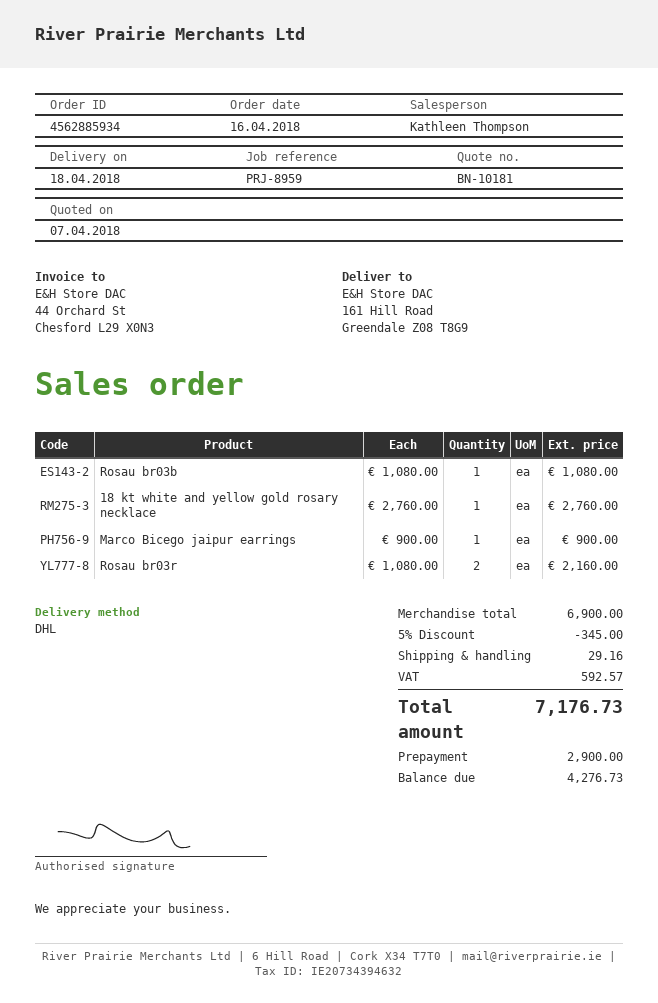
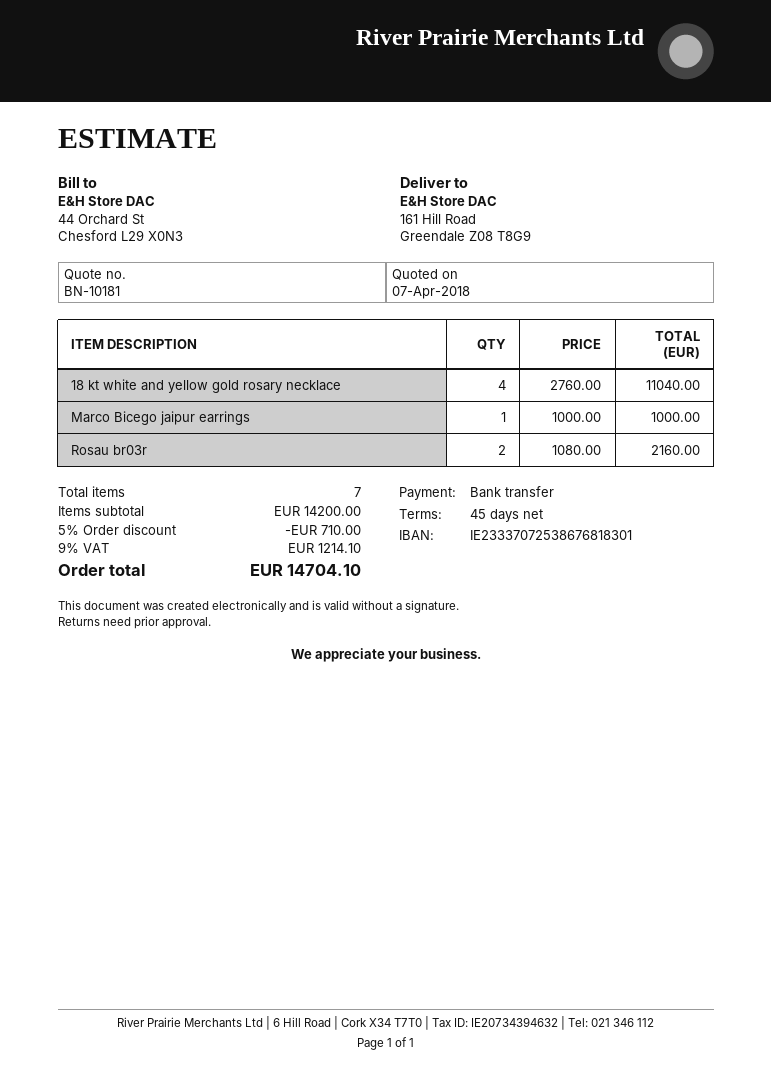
Rosau br03b: 1 x 1080.00 = 1080.00 -> none
18 kt white and yellow gold rosary necklace: 1 x 2760.00 = 2760.00 -> 4 x 2760.00 = 11040.00
Marco Bicego jaipur earrings: 1 x 900.00 = 900.00 -> 1 x 1000.00 = 1000.00
subtotal: 6900.00 -> 14200.00
discount: 5% = 345.00 -> 5% = 710.00
shipping: 29.16 -> none
tax: 592.57 -> 1214.10
total: 7176.73 -> 14704.10

